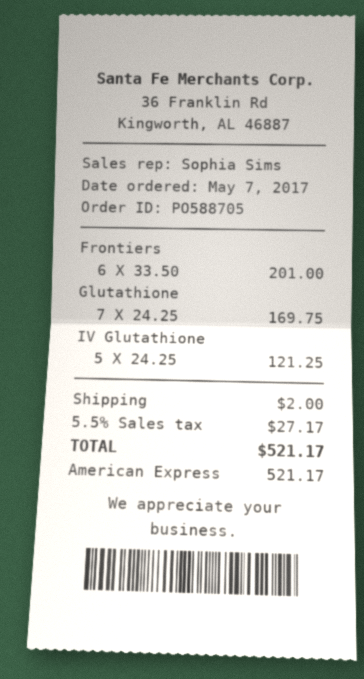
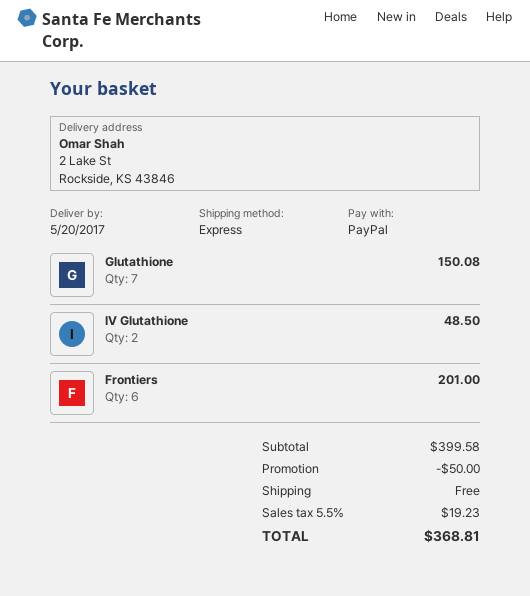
payment method: American Express -> PayPal
Glutathione: 7 for 169.75 -> 7 for 150.08
IV Glutathione: 5 for 121.25 -> 2 for 48.50
discount: none -> 50.00
shipping: 2.00 -> 0.00
tax: 5.5% = 27.17 -> 5.5% = 19.23
total: 521.17 -> 368.81

